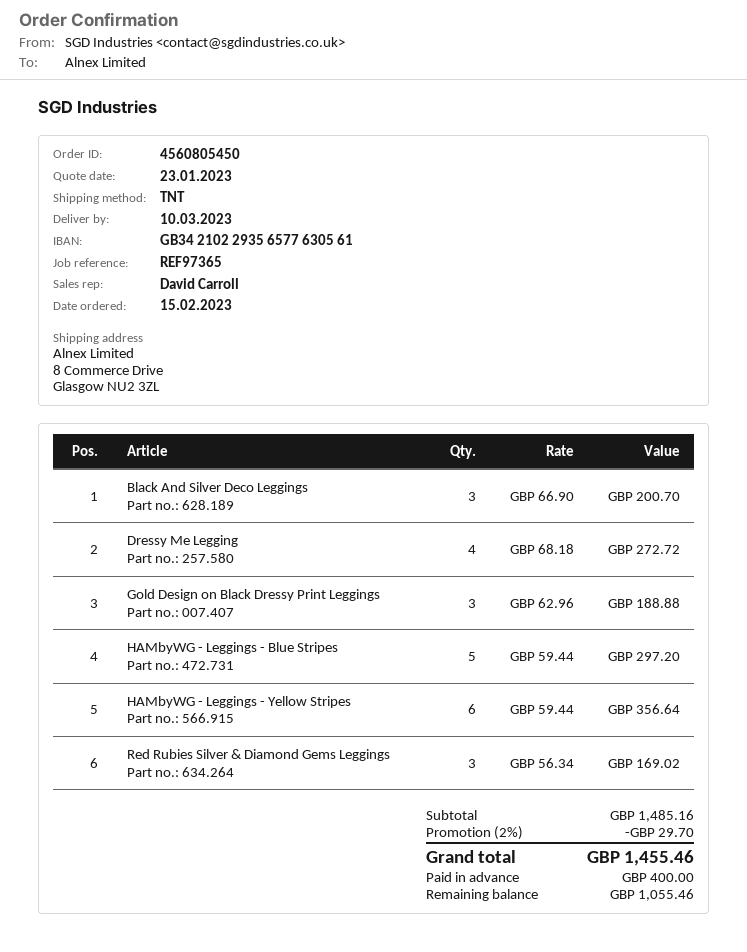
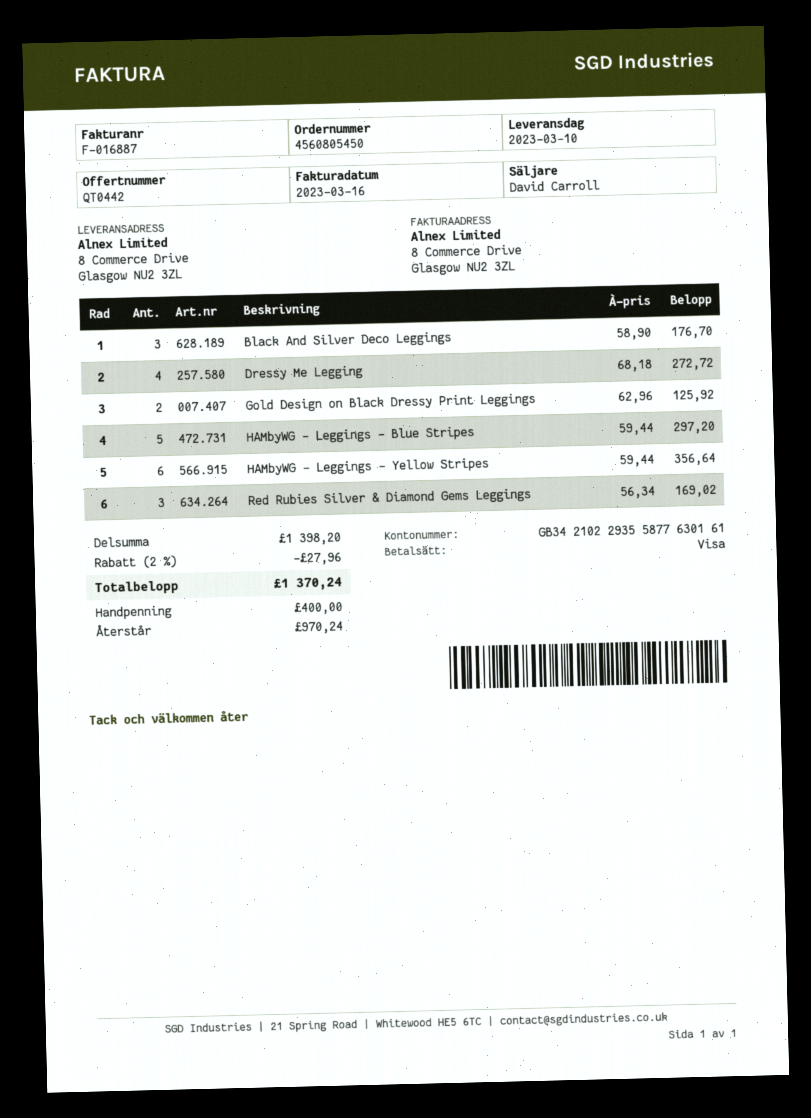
bank account: GB34210229356577630561 -> GB34210229355877630161
Black And Silver Deco Leggings: 3 x 66.90 = 200.70 -> 3 x 58.90 = 176.70
Gold Design on Black Dressy Print Leggings: 3 x 62.96 = 188.88 -> 2 x 62.96 = 125.92
subtotal: 1485.16 -> 1398.20
discount: 2% = 29.70 -> 2% = 27.96
total: 1455.46 -> 1370.24
balance: 1055.46 -> 970.24

